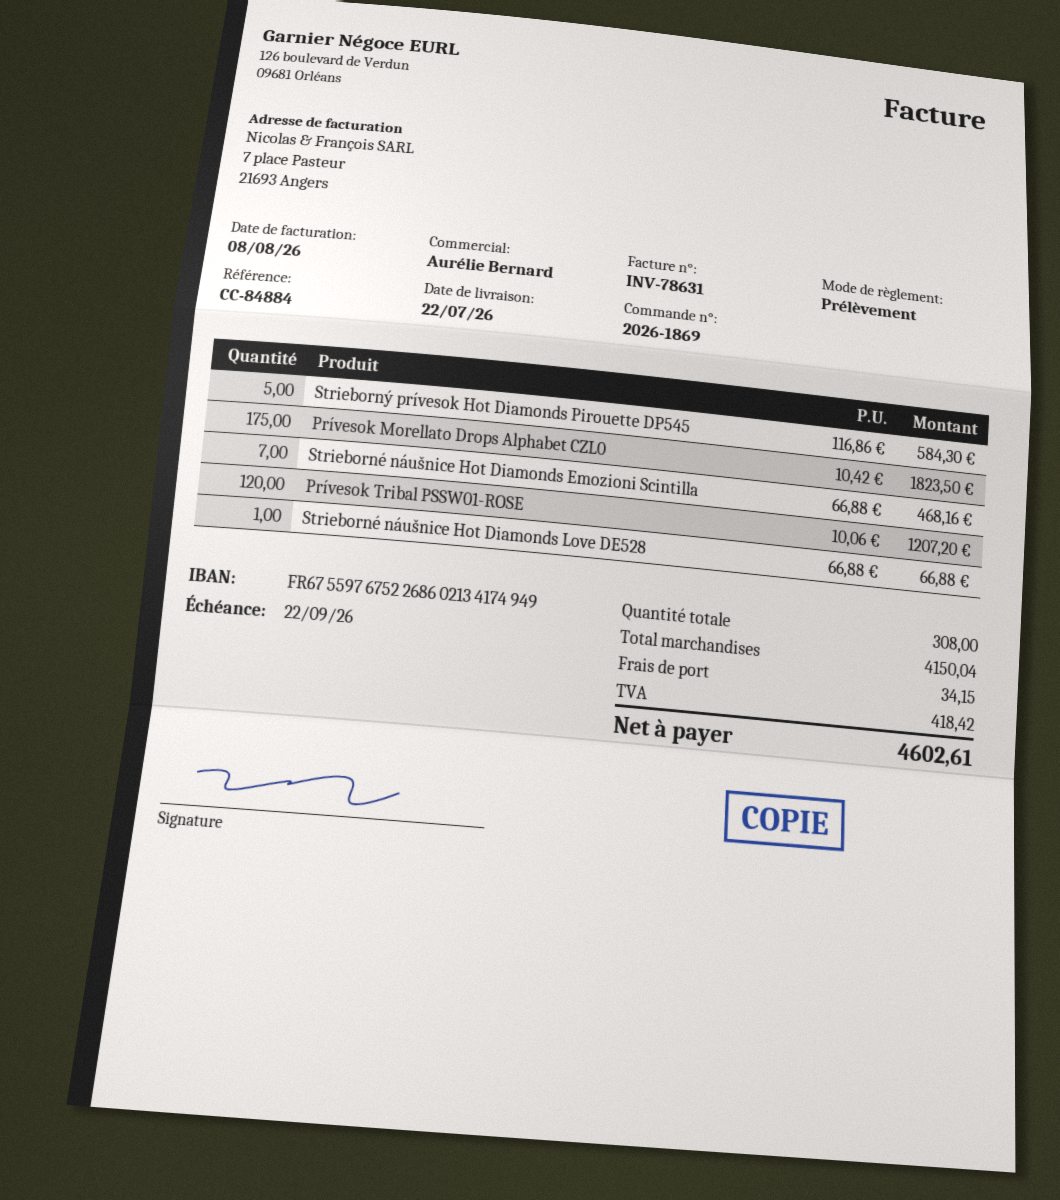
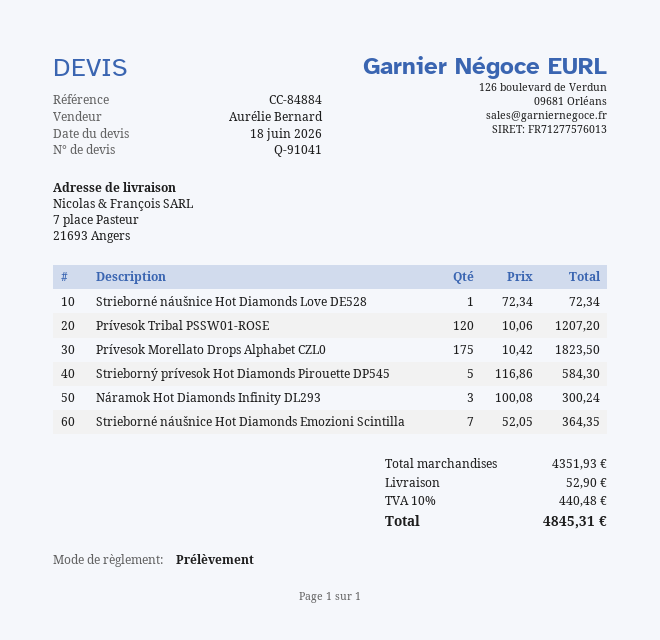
Strieborné náušnice Hot Diamonds Emozioni Scintilla: 7 x 66.88 = 468.16 -> 7 x 52.05 = 364.35
Strieborné náušnice Hot Diamonds Love DE528: 1 x 66.88 = 66.88 -> 1 x 72.34 = 72.34
Náramok Hot Diamonds Infinity DL293: none -> 3 x 100.08 = 300.24
subtotal: 4150.04 -> 4351.93
shipping: 34.15 -> 52.90
tax: 418.42 -> 440.48
total: 4602.61 -> 4845.31

